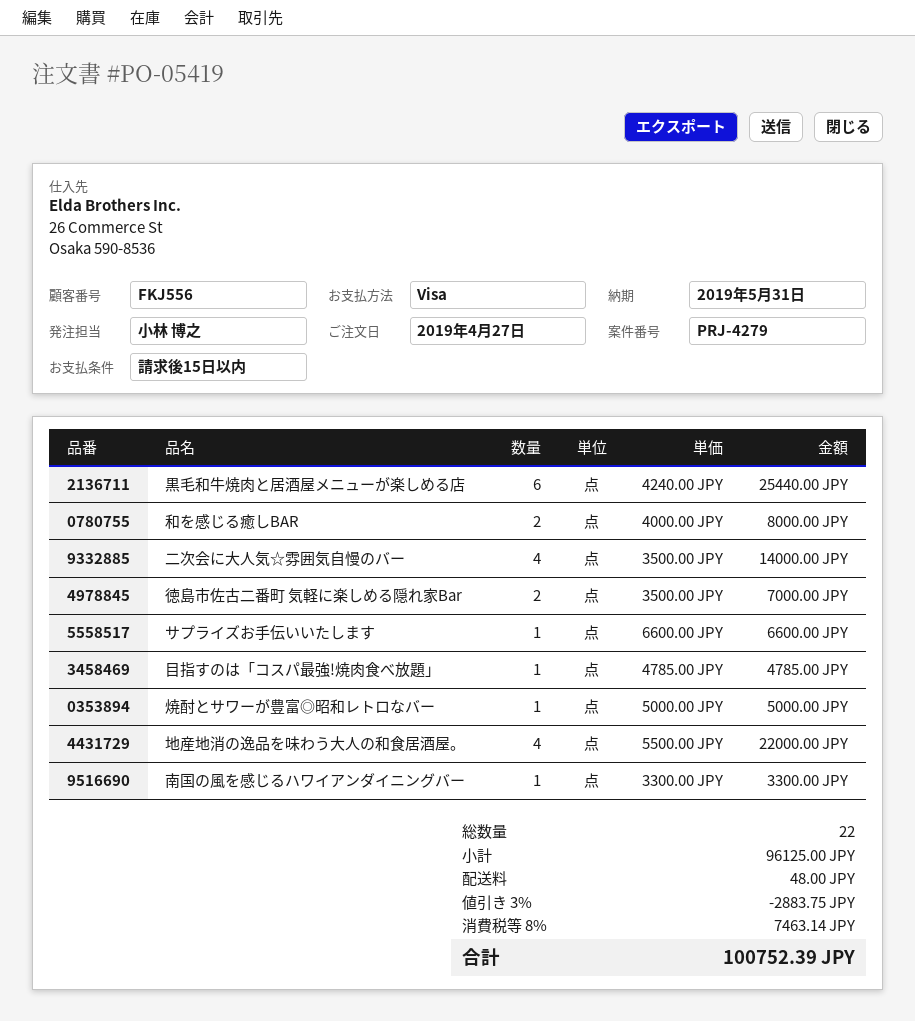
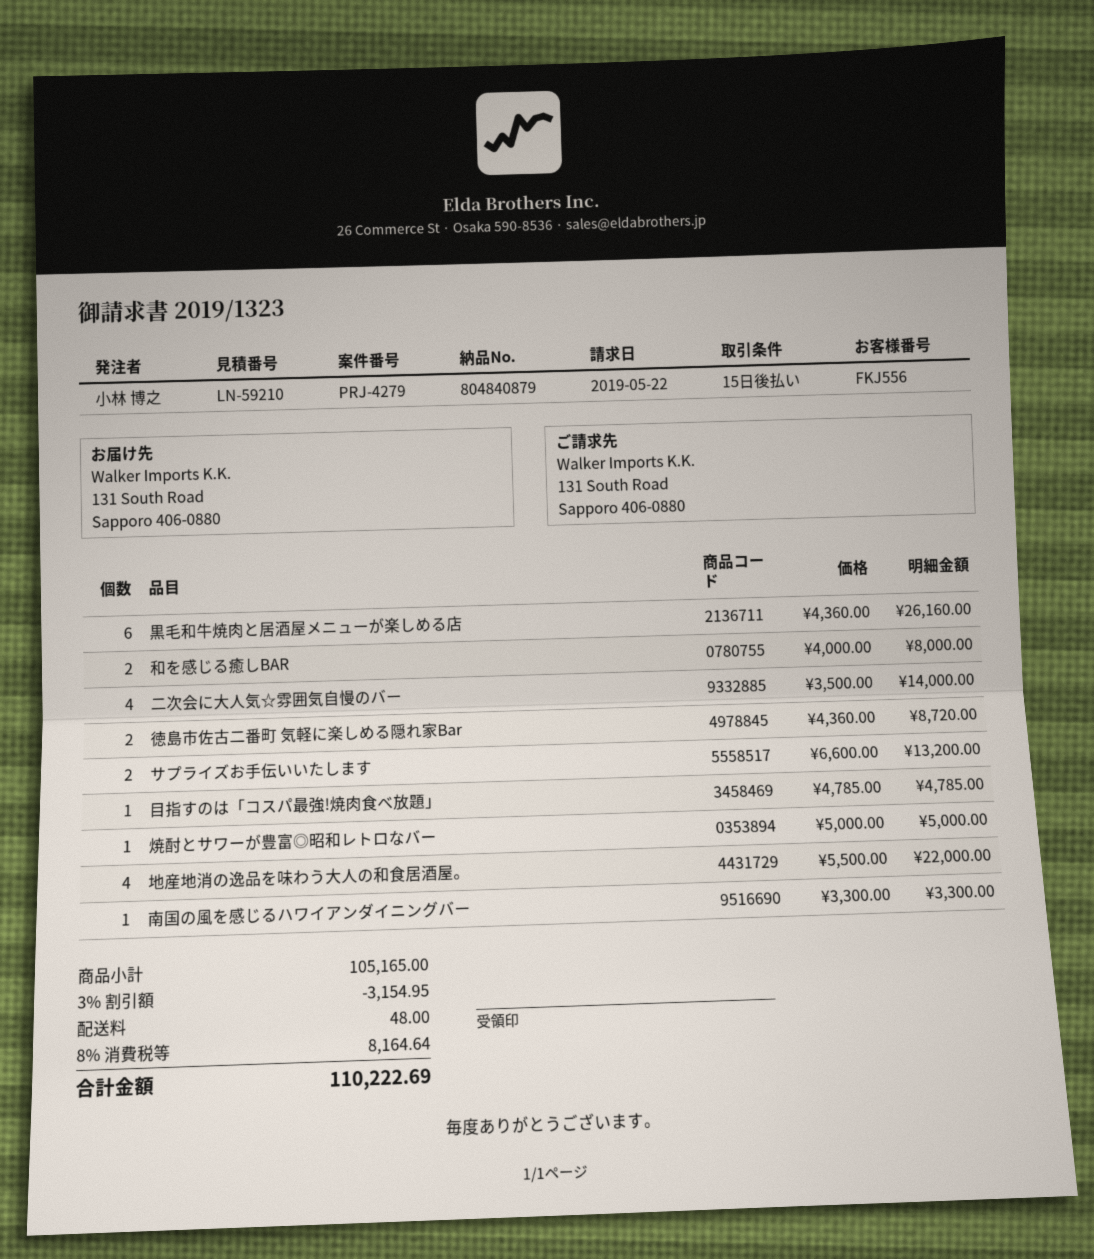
黒毛和牛焼肉と居酒屋メニューが楽しめる店: 6 x 4240.00 = 25440.00 -> 6 x 4360.00 = 26160.00
徳島市佐古二番町 気軽に楽しめる隠れ家Bar: 2 x 3500.00 = 7000.00 -> 2 x 4360.00 = 8720.00
サプライズお手伝いいたします: 1 x 6600.00 = 6600.00 -> 2 x 6600.00 = 13200.00
subtotal: 96125.00 -> 105165.00
discount: 3% = 2883.75 -> 3% = 3154.95
tax: 8% = 7463.14 -> 8% = 8164.64
total: 100752.39 -> 110222.69

